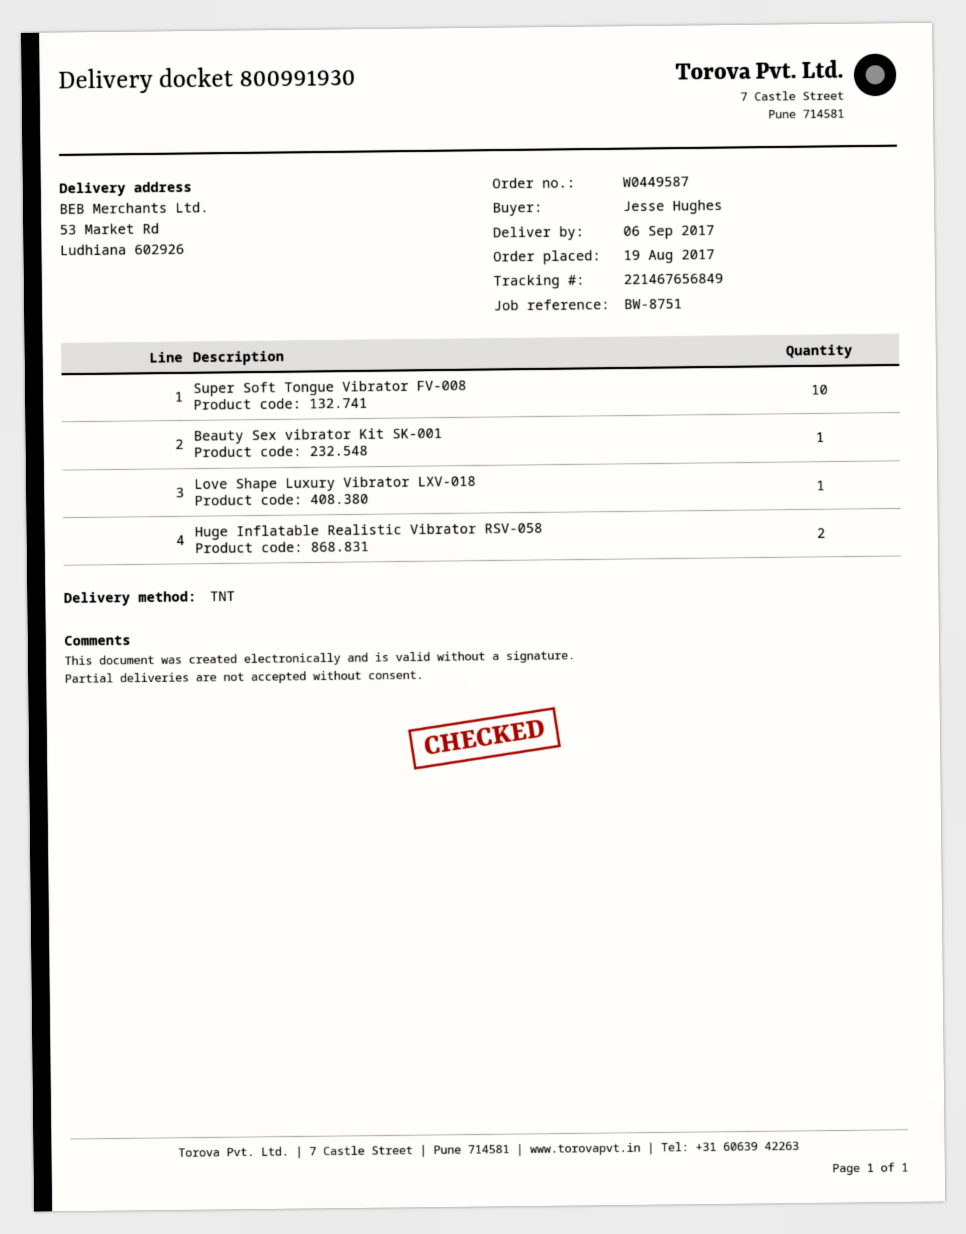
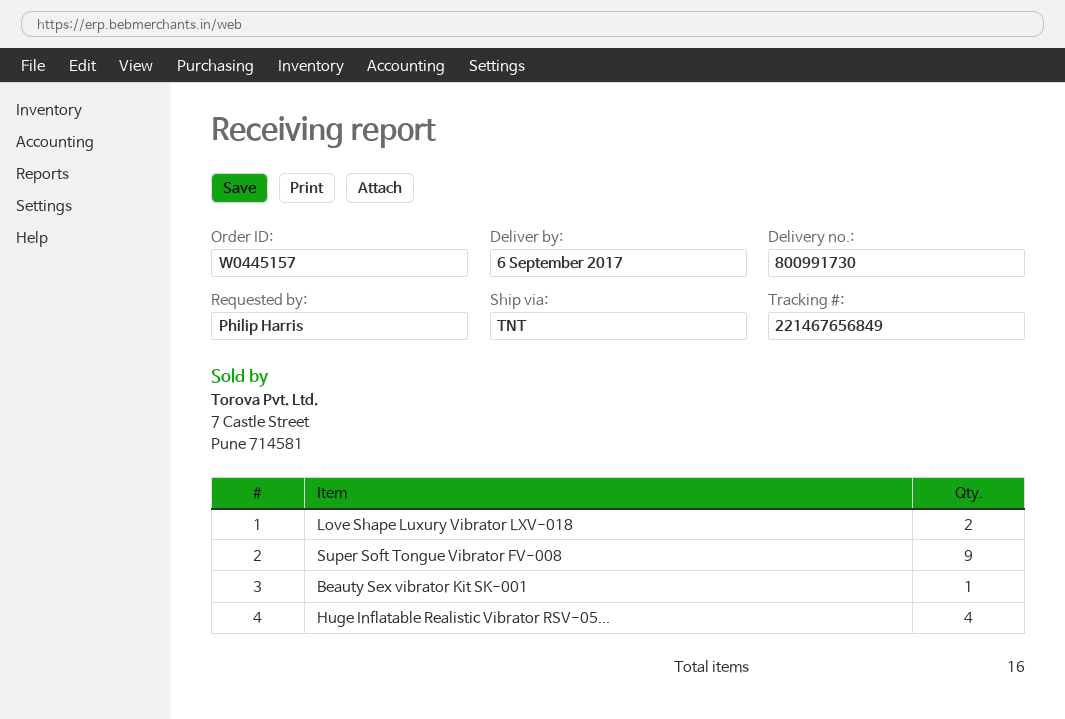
order number: W0449587 -> W0445157
delivery note number: 800991930 -> 800991730
ordered by: Jesse Hughes -> Philip Harris
Super Soft Tongue Vibrator FV-008: 10 -> 9
Love Shape Luxury Vibrator LXV-018: 1 -> 2
Huge Inflatable Realistic Vibrator RSV-058: 2 -> 4

